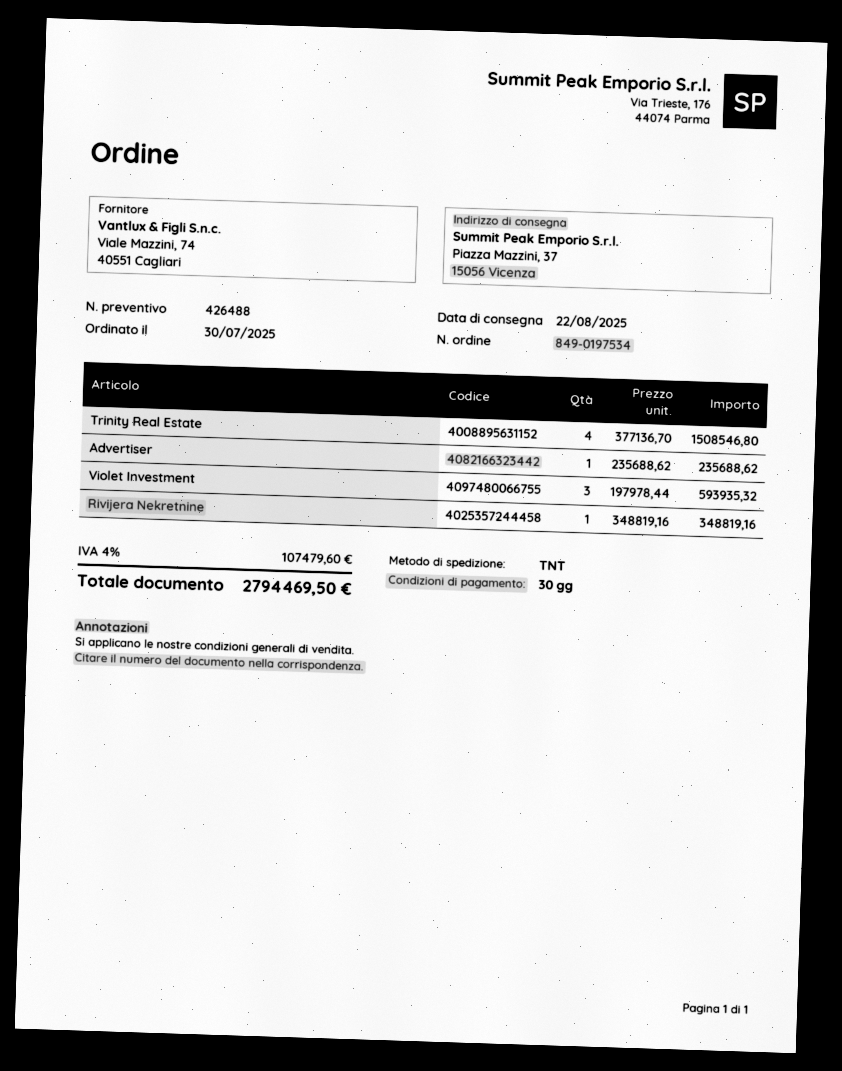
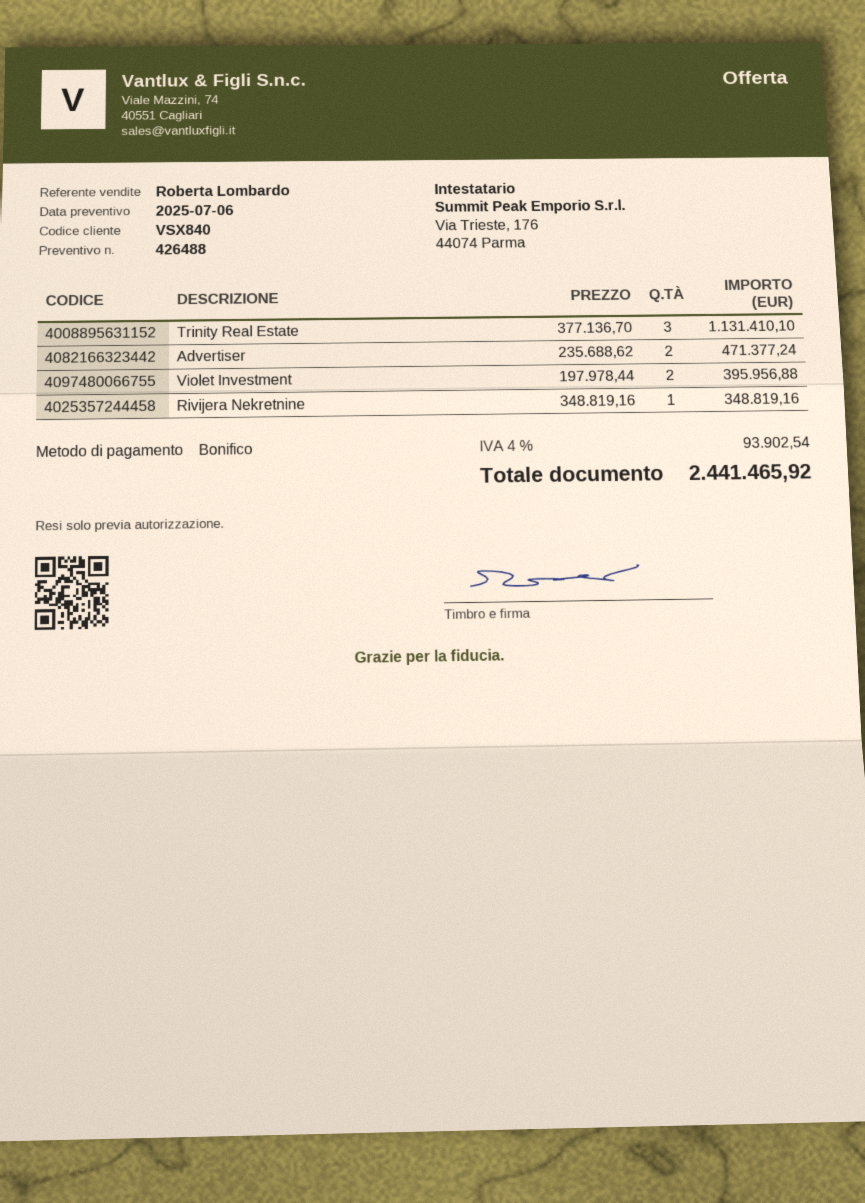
Trinity Real Estate: 4 x 377136.70 = 1508546.80 -> 3 x 377136.70 = 1131410.10
Advertiser: 1 x 235688.62 = 235688.62 -> 2 x 235688.62 = 471377.24
Violet Investment: 3 x 197978.44 = 593935.32 -> 2 x 197978.44 = 395956.88
tax: 4% = 107479.60 -> 4% = 93902.54
total: 2794469.50 -> 2441465.92

